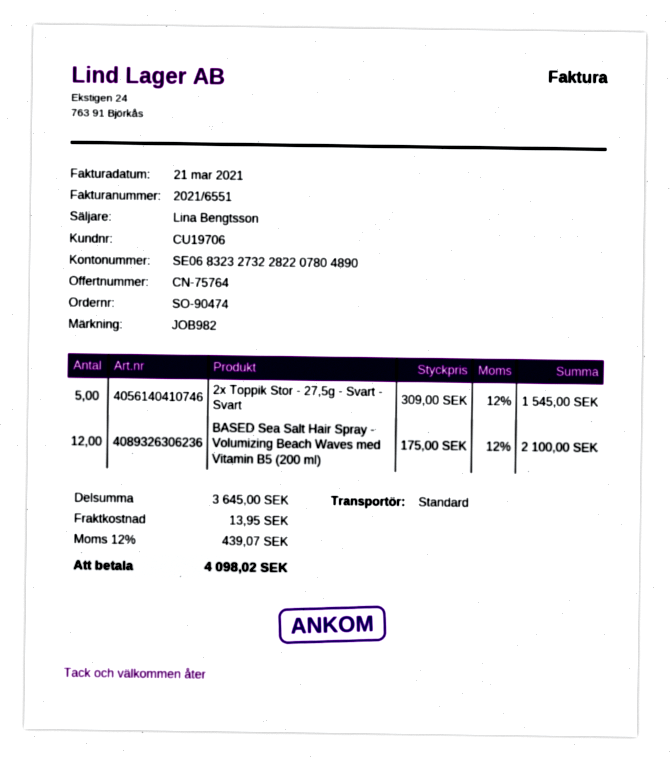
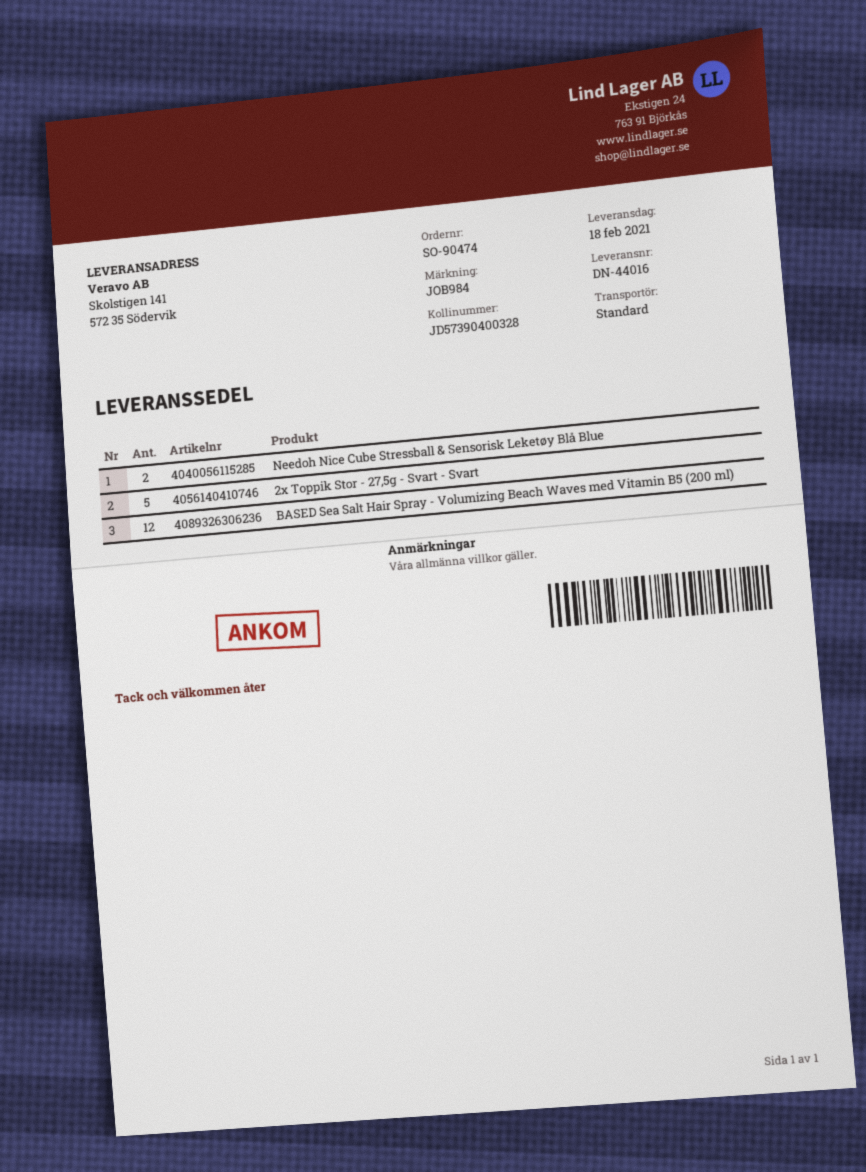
reference: JOB982 -> JOB984
Needoh Nice Cube Stressball & Sensorisk Leketøy Blå Blue: none -> 2

